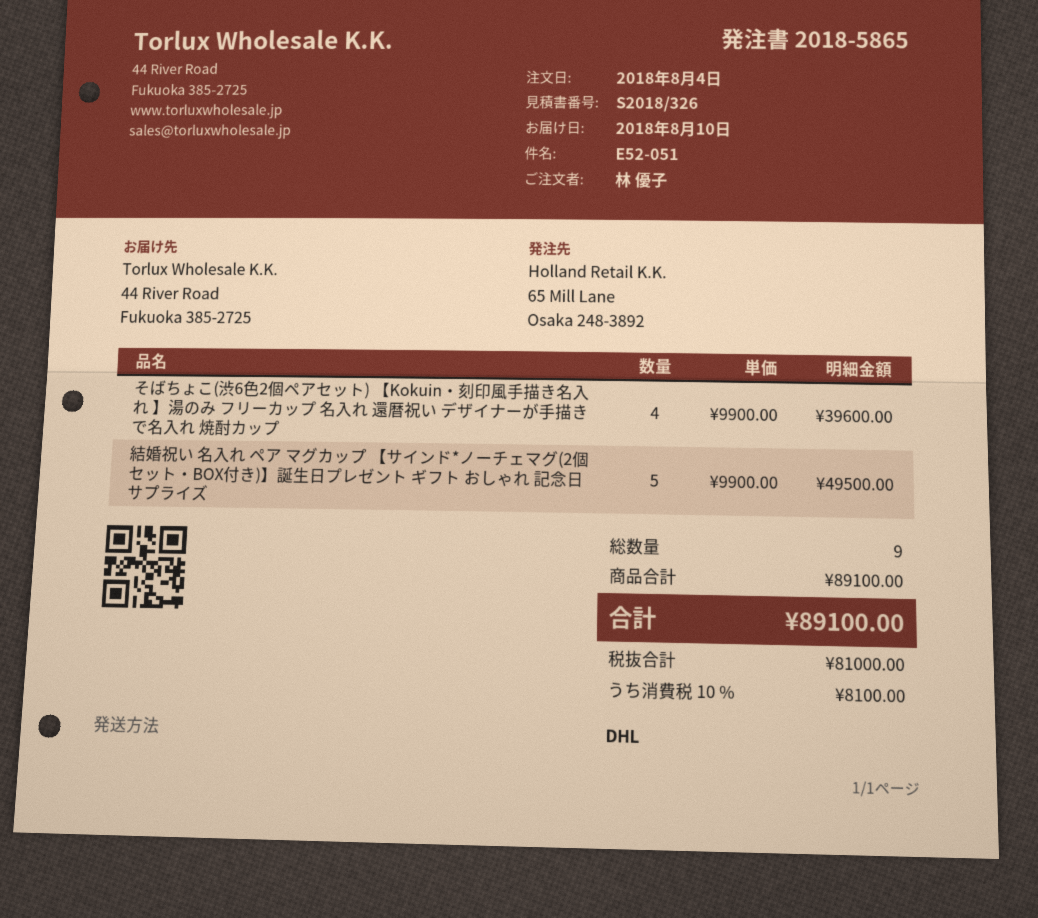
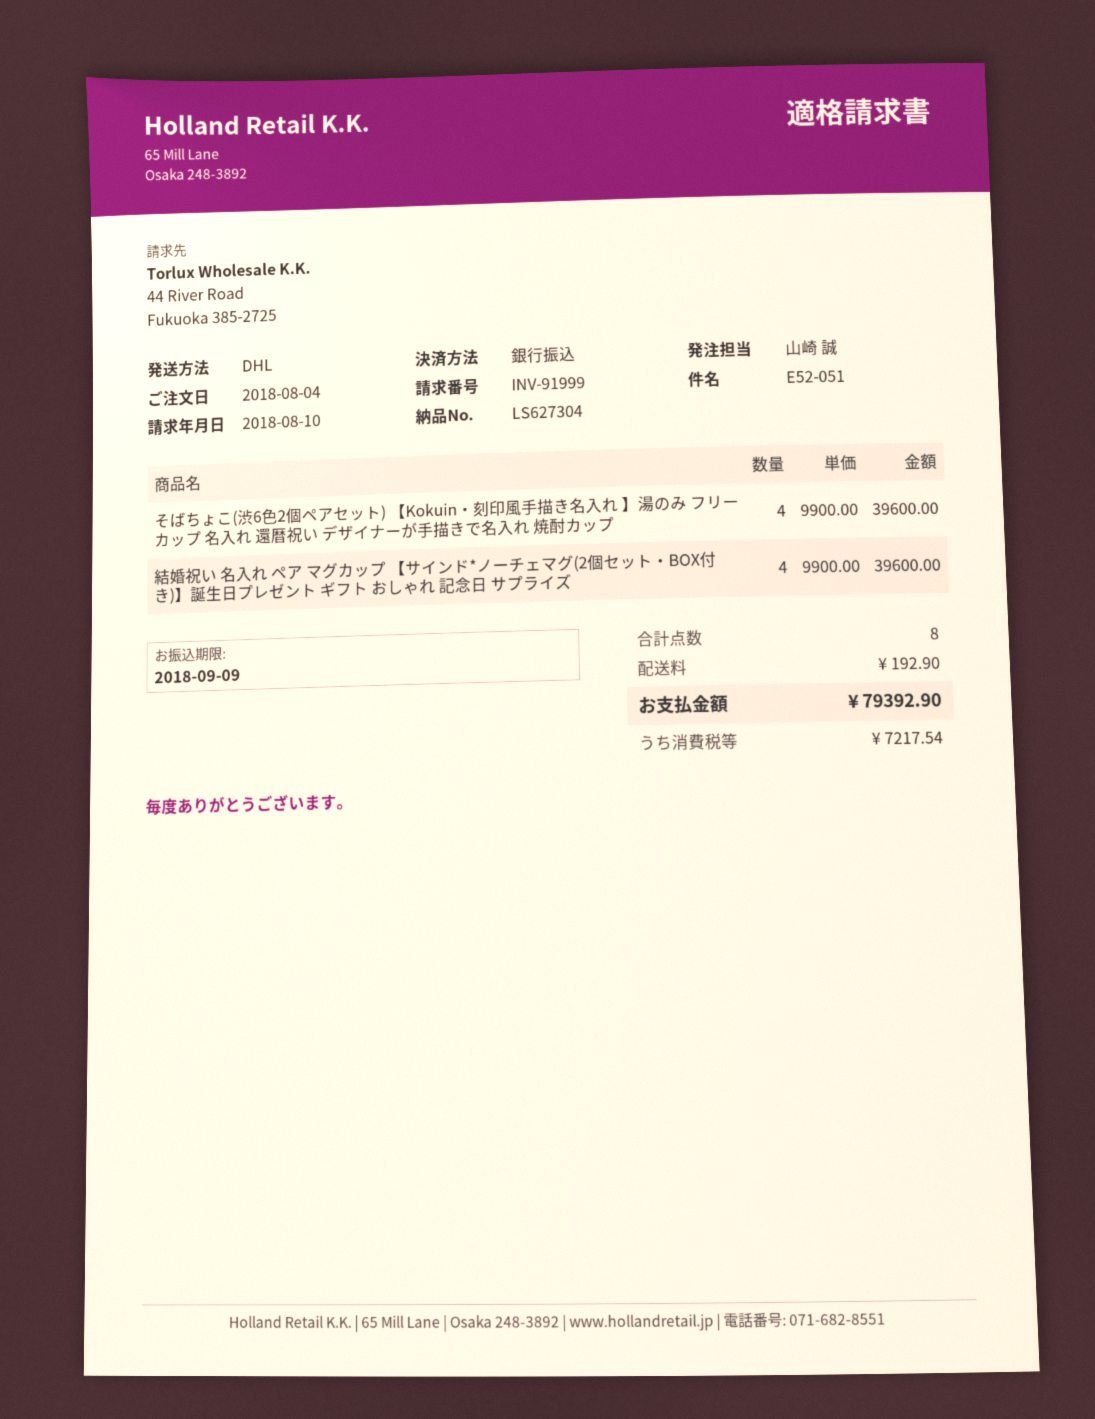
ordered by: 林 優子 -> 山崎 誠
結婚祝い 名入れ ペア マグカップ 【サインド*ノーチェマグ(2個セット・BOX付き)】誕生日プレゼント ギフト おしゃれ 記念日 サプライズ: 5 x 9900.00 = 49500.00 -> 4 x 9900.00 = 39600.00
total quantity: 9 -> 8
shipping: none -> 192.90
tax: 8100.00 -> 7217.54
total: 89100.00 -> 79392.90

